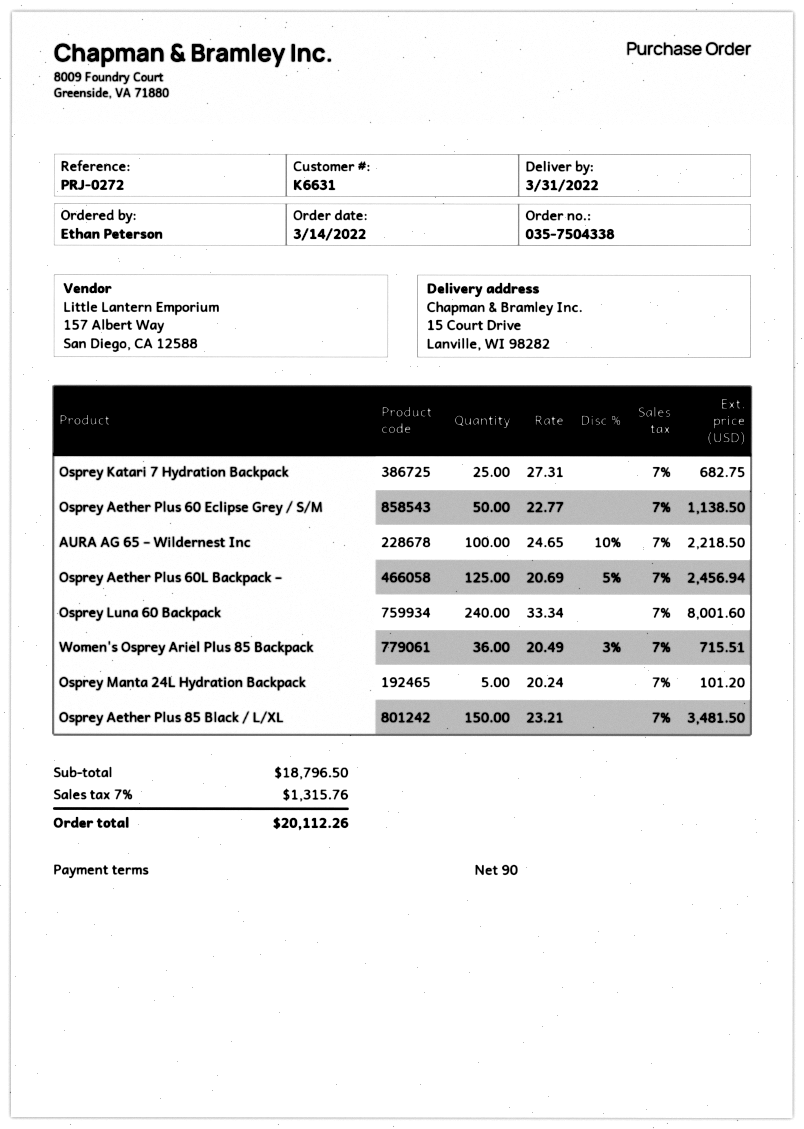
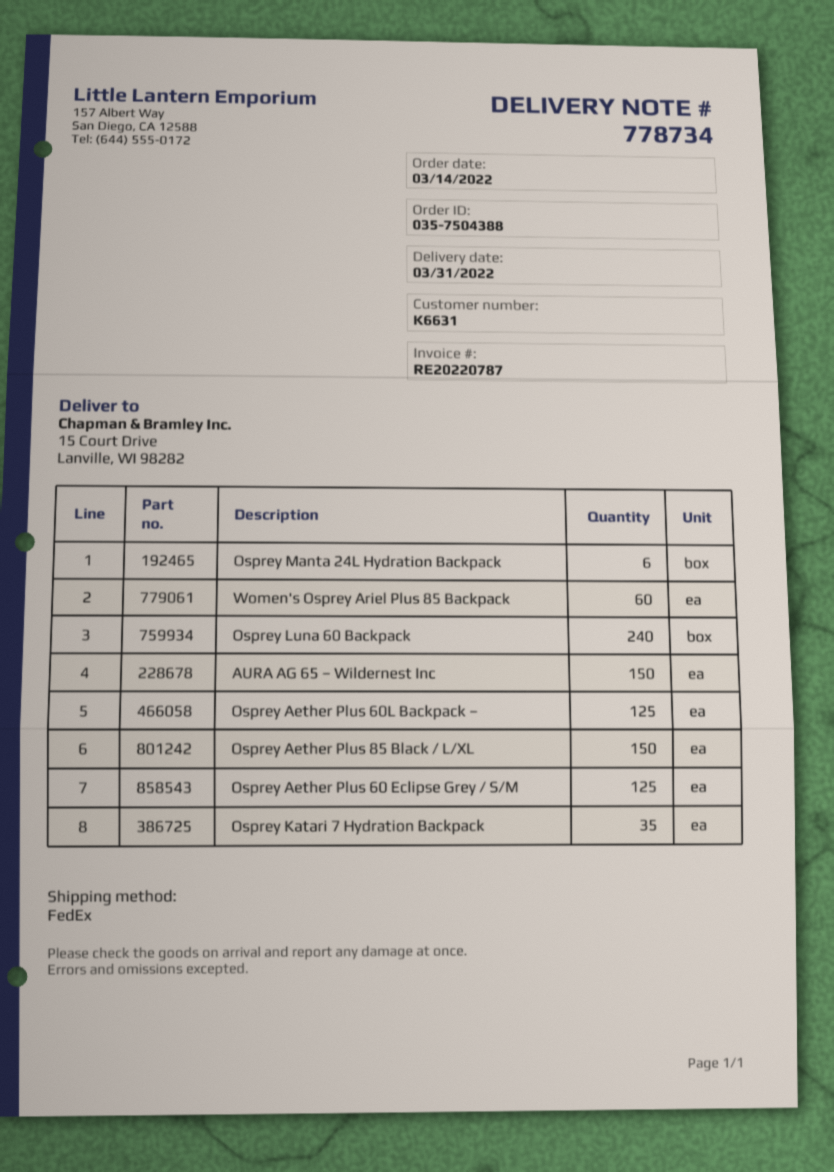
order number: 035-7504338 -> 035-7504388
Osprey Katari 7 Hydration Backpack: 25 -> 35
Osprey Aether Plus 60 Eclipse Grey / S/M: 50 -> 125
AURA AG 65 – Wildernest Inc: 100 -> 150
Women's Osprey Ariel Plus 85 Backpack: 36 -> 60
Osprey Manta 24L Hydration Backpack: 5 -> 6

